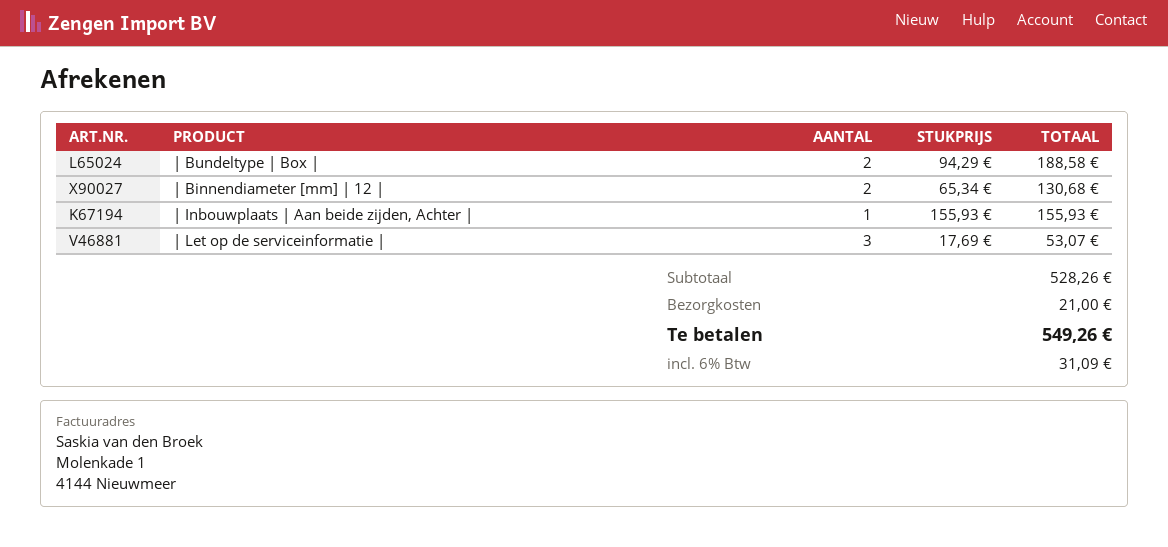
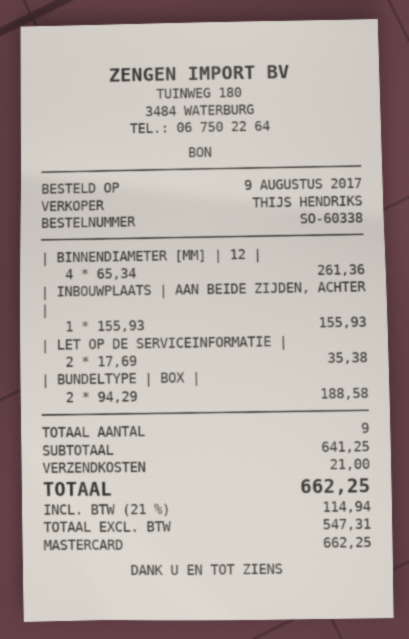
| Binnendiameter [mm] | 12 |: 2 x 65.34 = 130.68 -> 4 x 65.34 = 261.36
| Let op de serviceinformatie |: 3 x 17.69 = 53.07 -> 2 x 17.69 = 35.38
subtotal: 528.26 -> 641.25
tax: 6% = 31.09 -> 21% = 114.94
total: 549.26 -> 662.25

